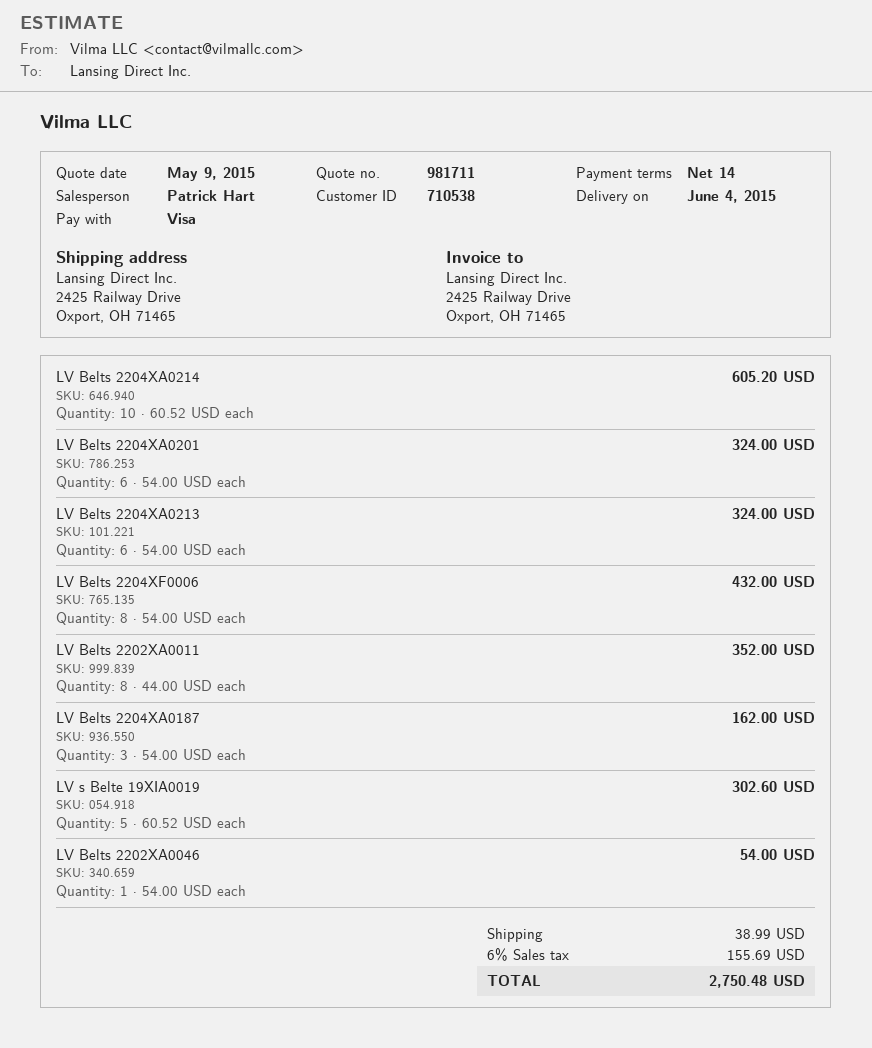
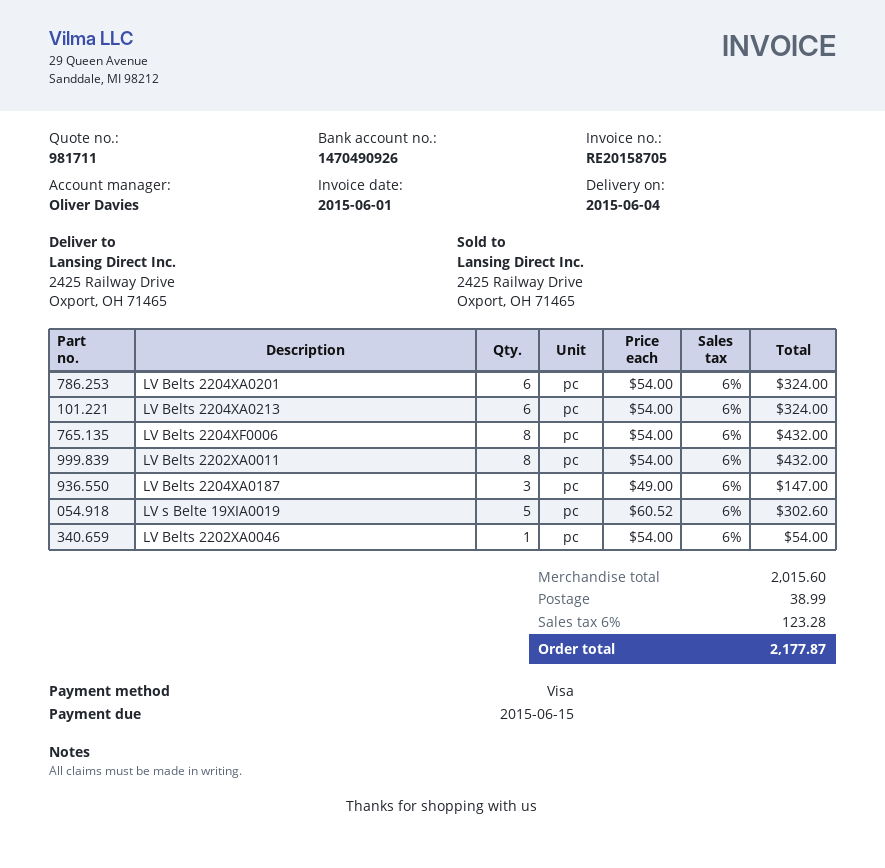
sales rep: Patrick Hart -> Oliver Davies
LV Belts 2204XA0214: 10 x 60.52 = 605.20 -> none
LV Belts 2202XA0011: 8 x 44.00 = 352.00 -> 8 x 54.00 = 432.00
LV Belts 2204XA0187: 3 x 54.00 = 162.00 -> 3 x 49.00 = 147.00
tax: 6% = 155.69 -> 6% = 123.28
total: 2750.48 -> 2177.87

